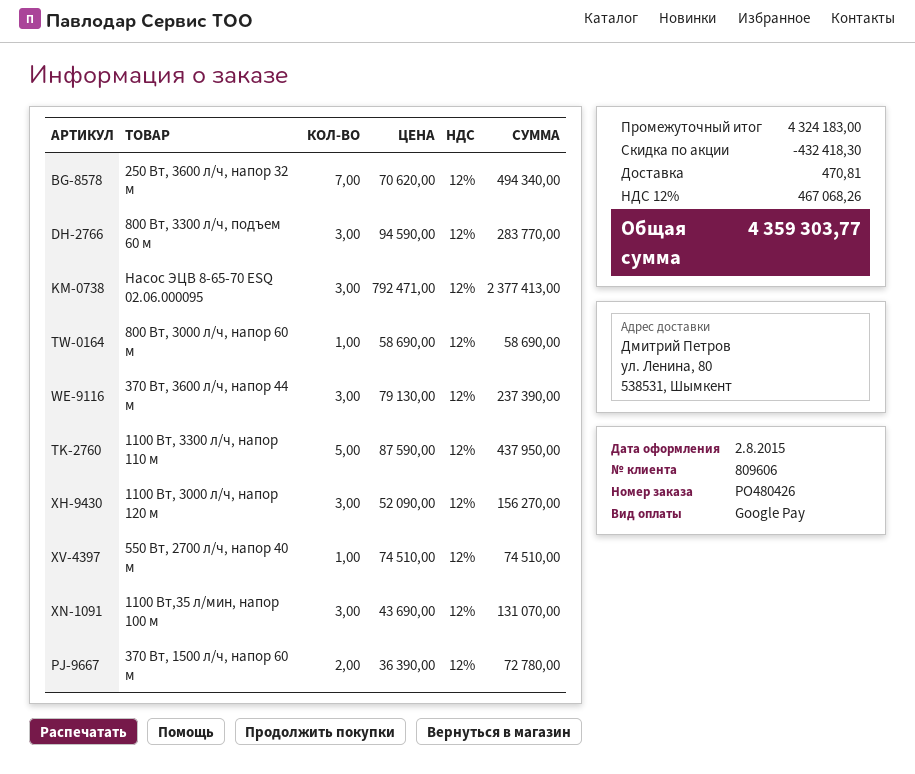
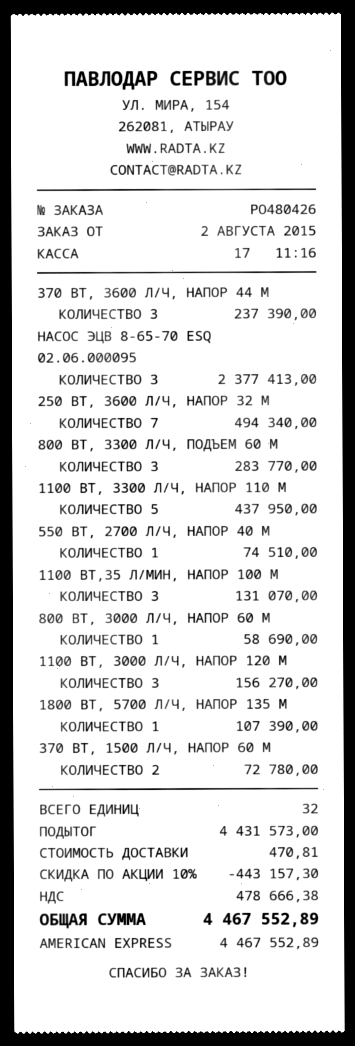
payment method: Google Pay -> American Express
1800 ВТ, 5700 Л/Ч, НАПОР 135 М: none -> 1 for 107390.00
subtotal: 4324183.00 -> 4431573.00
discount: 432418.30 -> 443157.30
tax: 467068.26 -> 478666.38
total: 4359303.77 -> 4467552.89

